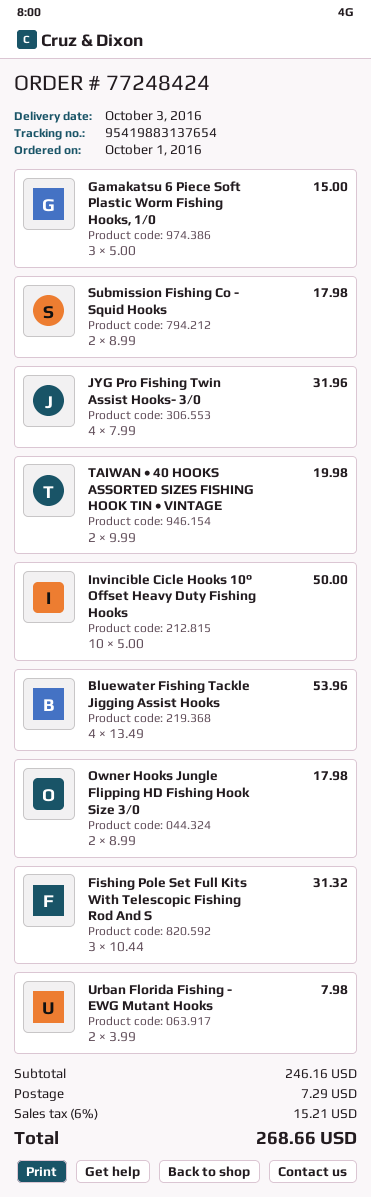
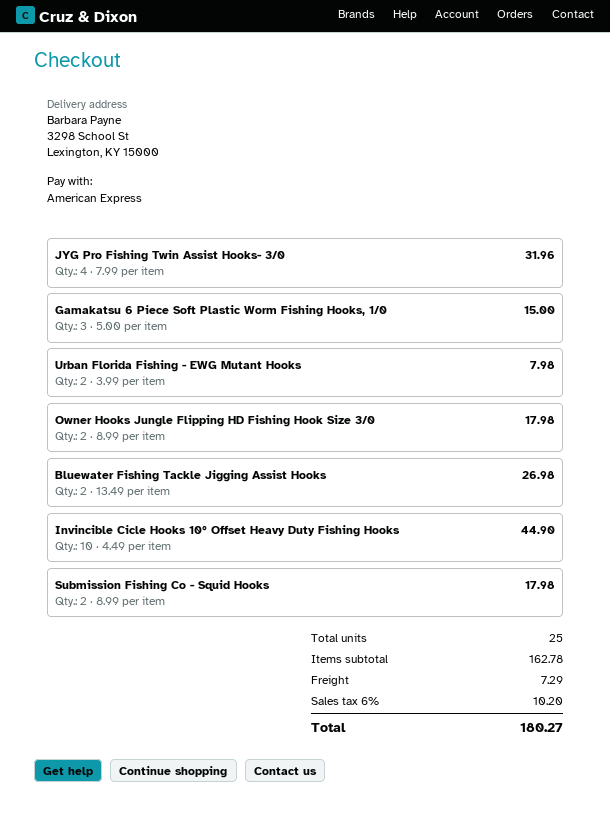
TAIWAN • 40 HOOKS ASSORTED SIZES FISHING HOOK TIN • VINTAGE: 2 x 9.99 = 19.98 -> none
Invincible Cicle Hooks 10° Offset Heavy Duty Fishing Hooks: 10 x 5.00 = 50.00 -> 10 x 4.49 = 44.90
Bluewater Fishing Tackle Jigging Assist Hooks: 4 x 13.49 = 53.96 -> 2 x 13.49 = 26.98
Fishing Pole Set Full Kits With Telescopic Fishing Rod And S: 3 x 10.44 = 31.32 -> none
subtotal: 246.16 -> 162.78
tax: 6% = 15.21 -> 6% = 10.20
total: 268.66 -> 180.27

